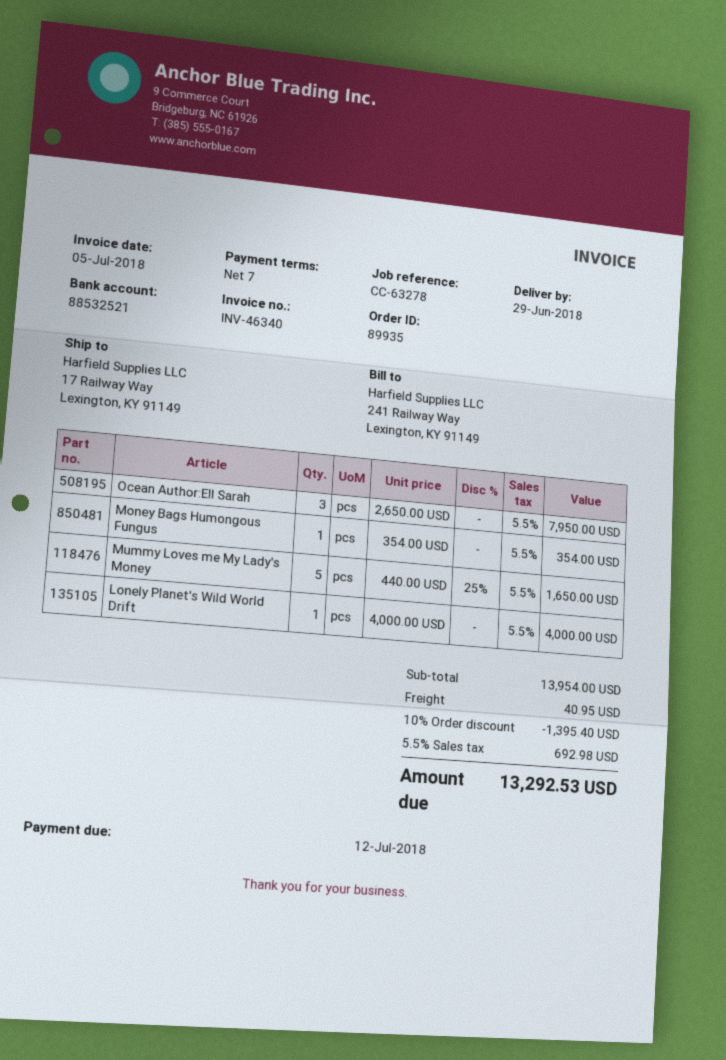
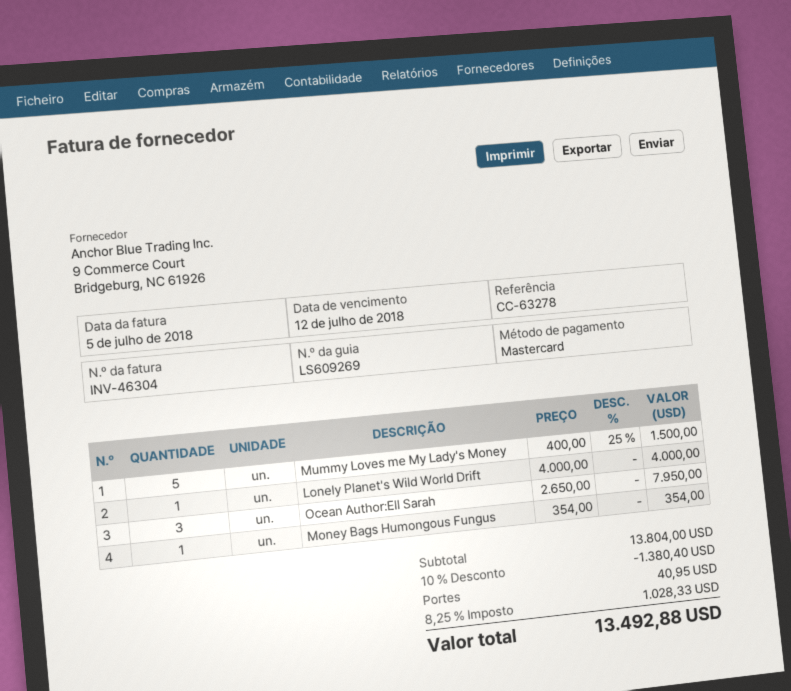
invoice number: INV-46340 -> INV-46304
Mummy Loves me My Lady's Money: 5 x 440.00 - 25% = 1650.00 -> 5 x 400.00 - 25% = 1500.00
subtotal: 13954.00 -> 13804.00
discount: 10% = 1395.40 -> 10% = 1380.40
tax: 5.5% = 692.98 -> 8.25% = 1028.33
total: 13292.53 -> 13492.88

